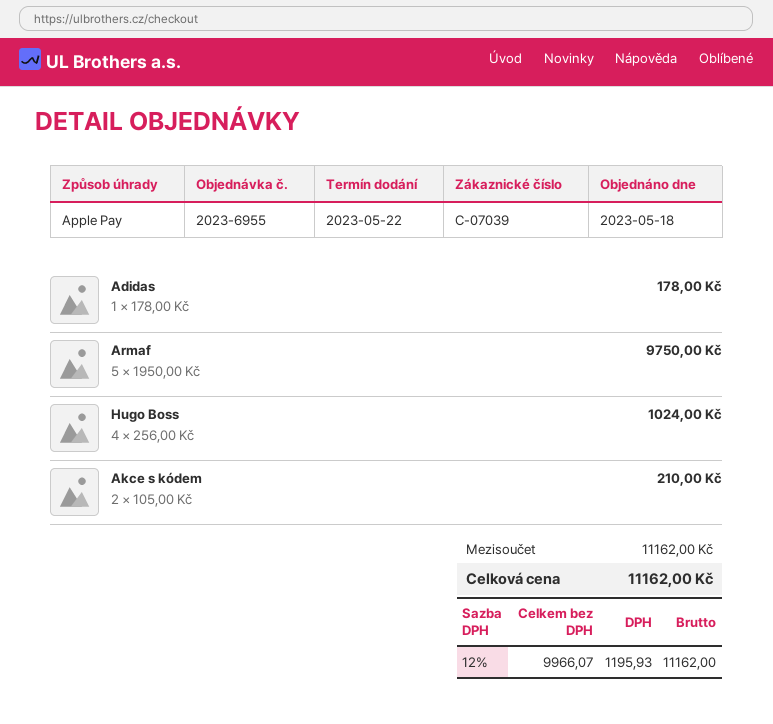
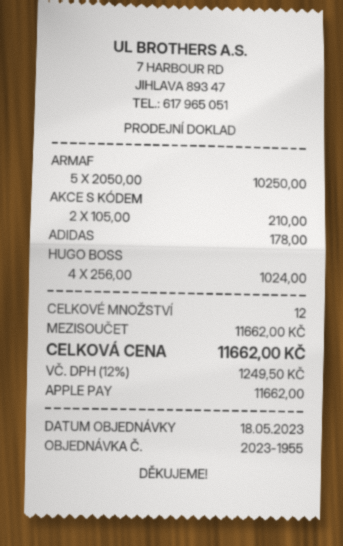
order number: 2023-6955 -> 2023-1955
Armaf: 5 x 1950.00 = 9750.00 -> 5 x 2050.00 = 10250.00
subtotal: 11162.00 -> 11662.00
tax: 12% = 1195.93 -> 12% = 1249.50
total: 11162.00 -> 11662.00

